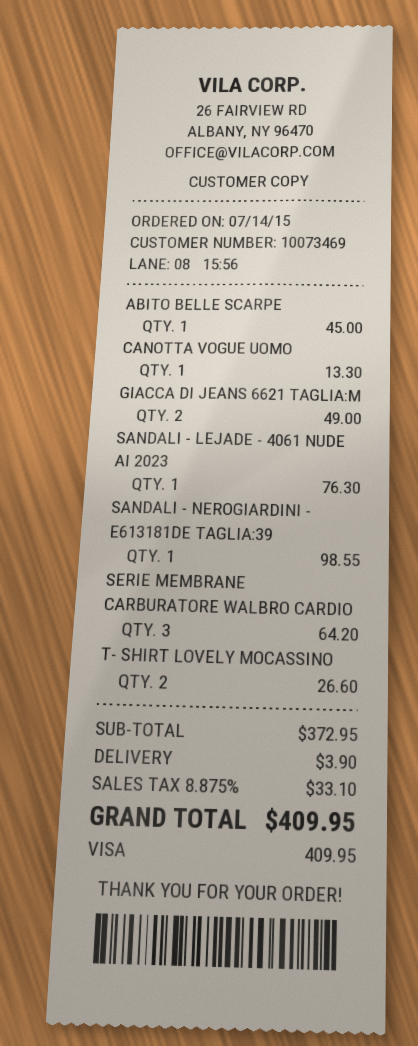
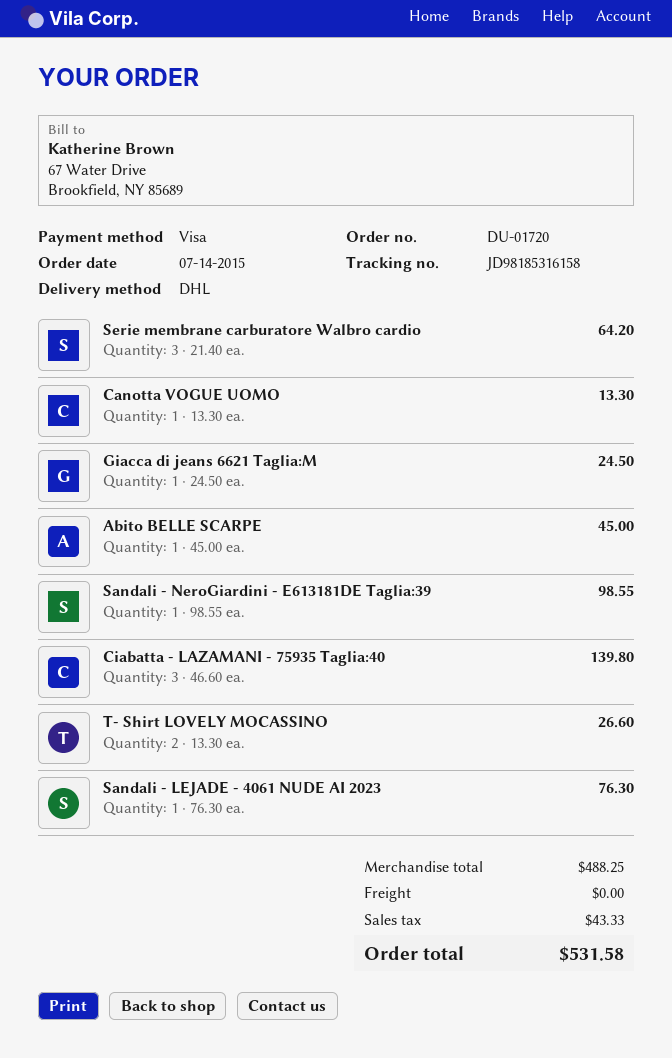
GIACCA DI JEANS 6621 TAGLIA:M: 2 for 49.00 -> 1 for 24.50
Ciabatta - LAZAMANI - 75935 Taglia:40: none -> 3 for 139.80
subtotal: 372.95 -> 488.25
shipping: 3.90 -> 0.00
tax: 33.10 -> 43.33
total: 409.95 -> 531.58

